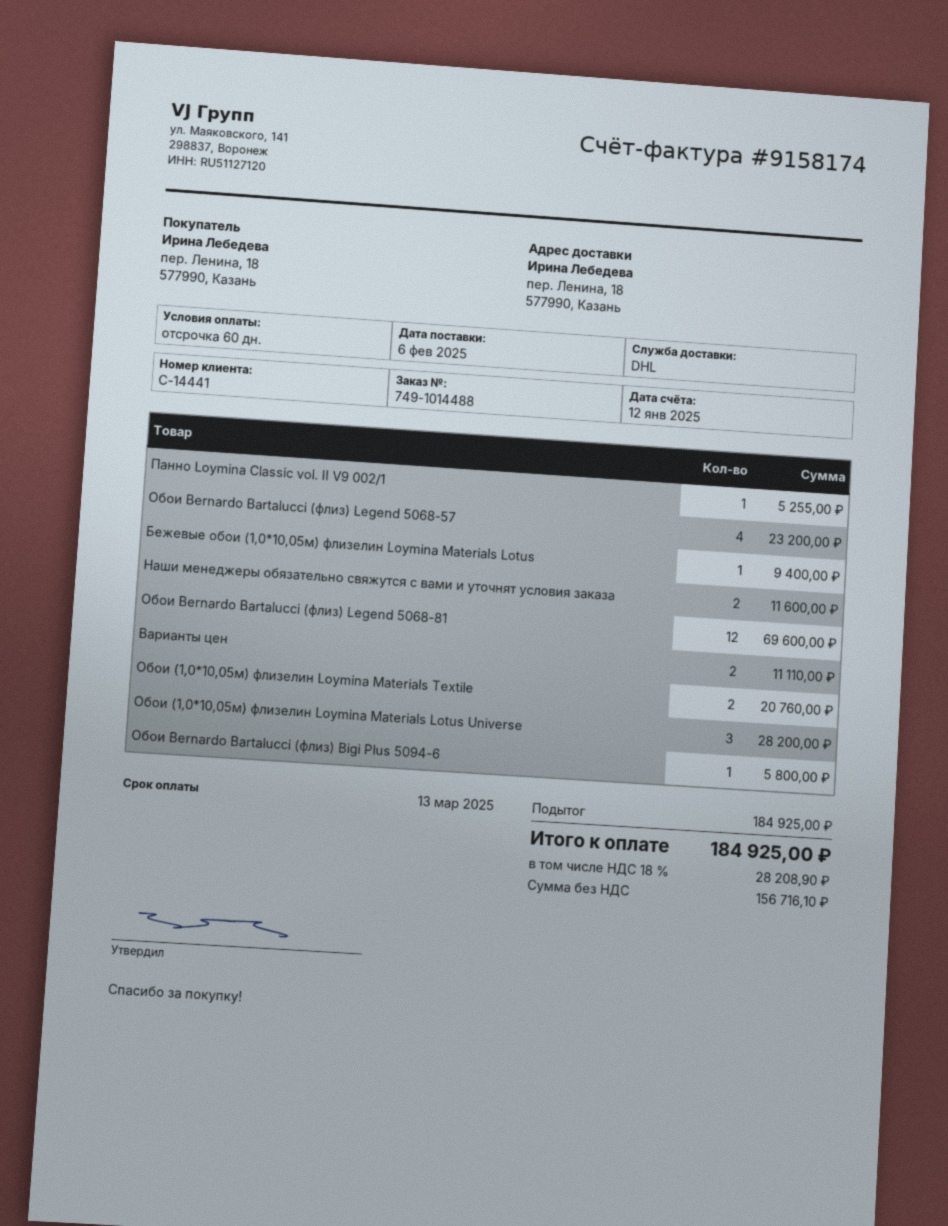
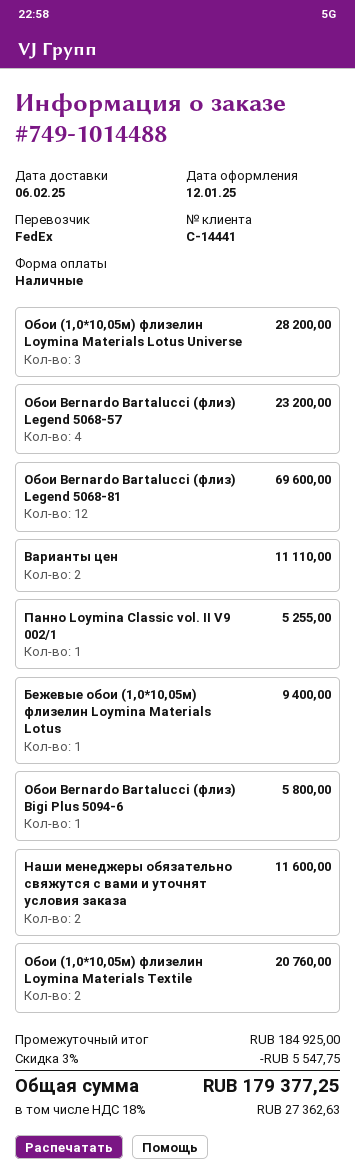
shipping method: DHL -> FedEx
discount: none -> 3% = 5547.75
tax: 18% = 28208.90 -> 18% = 27362.63
total: 184925.00 -> 179377.25

